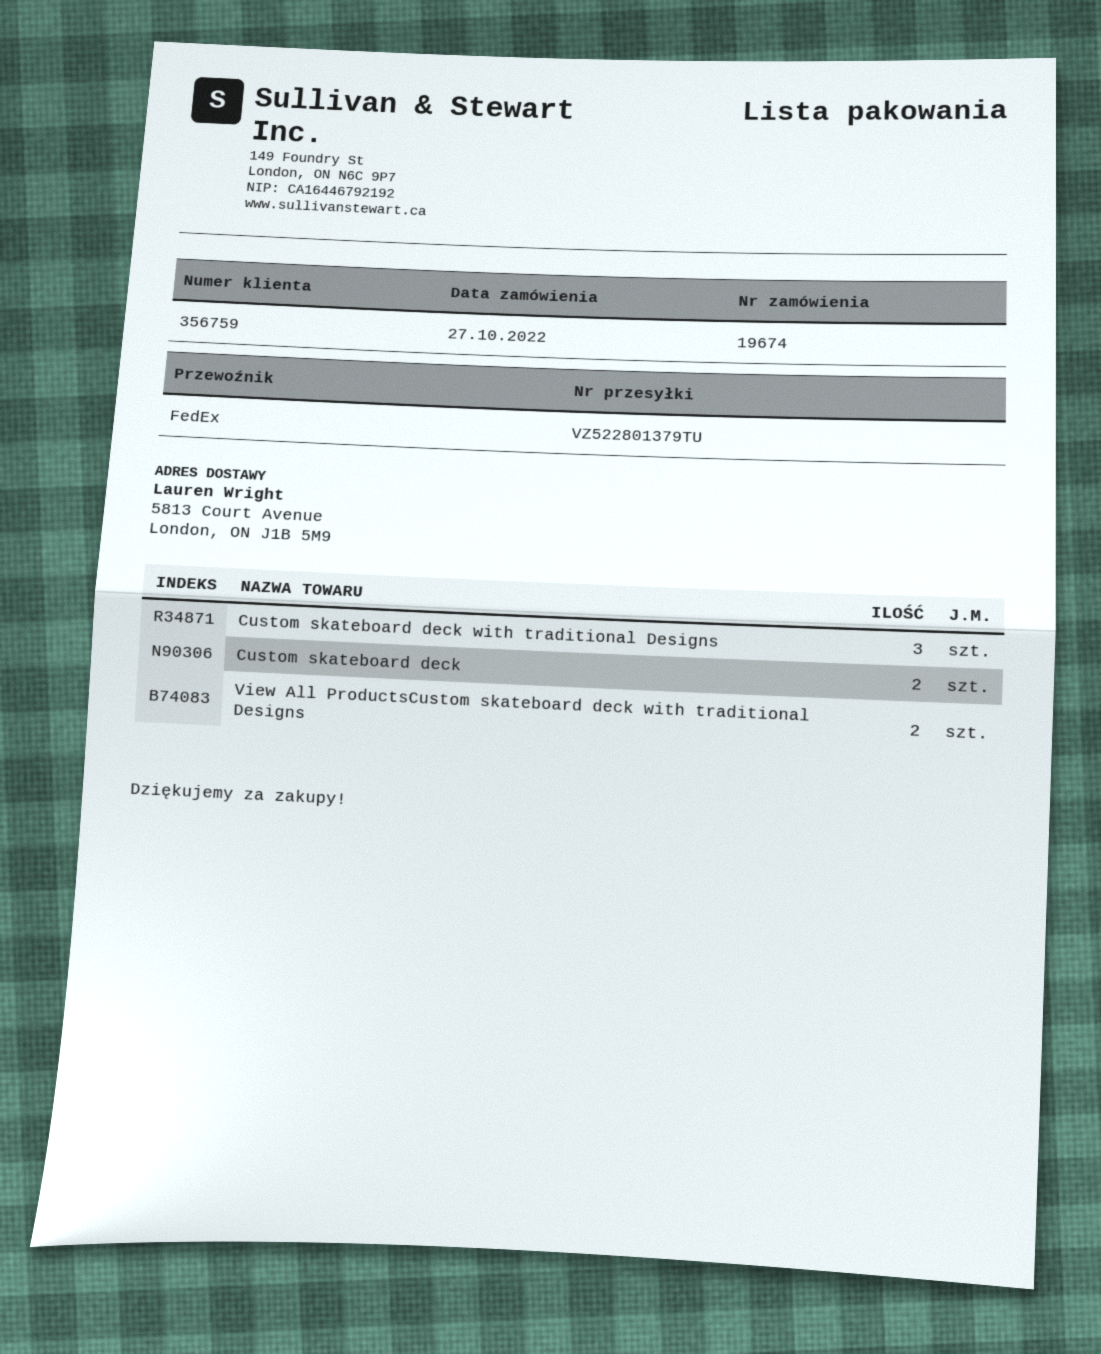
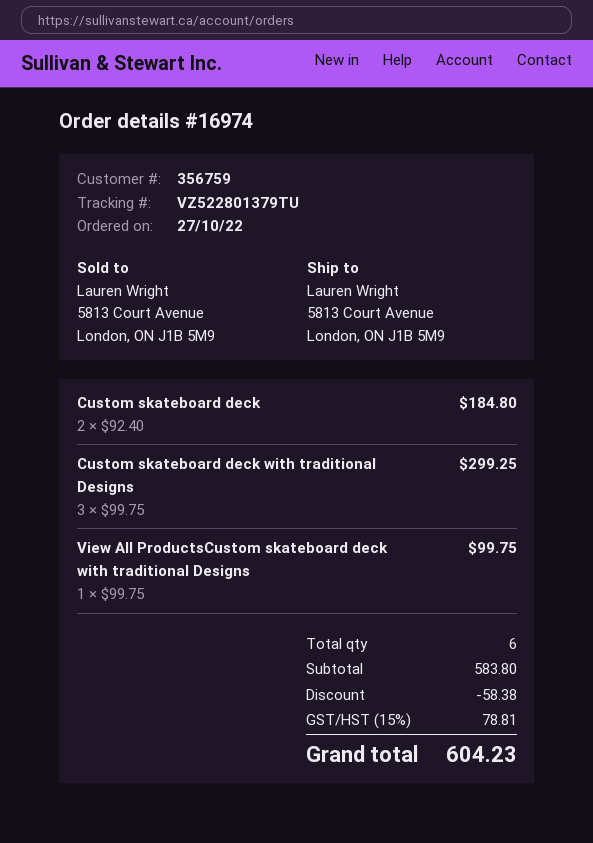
order number: 19674 -> 16974
View All ProductsCustom skateboard deck with traditional Designs: 2 -> 1

